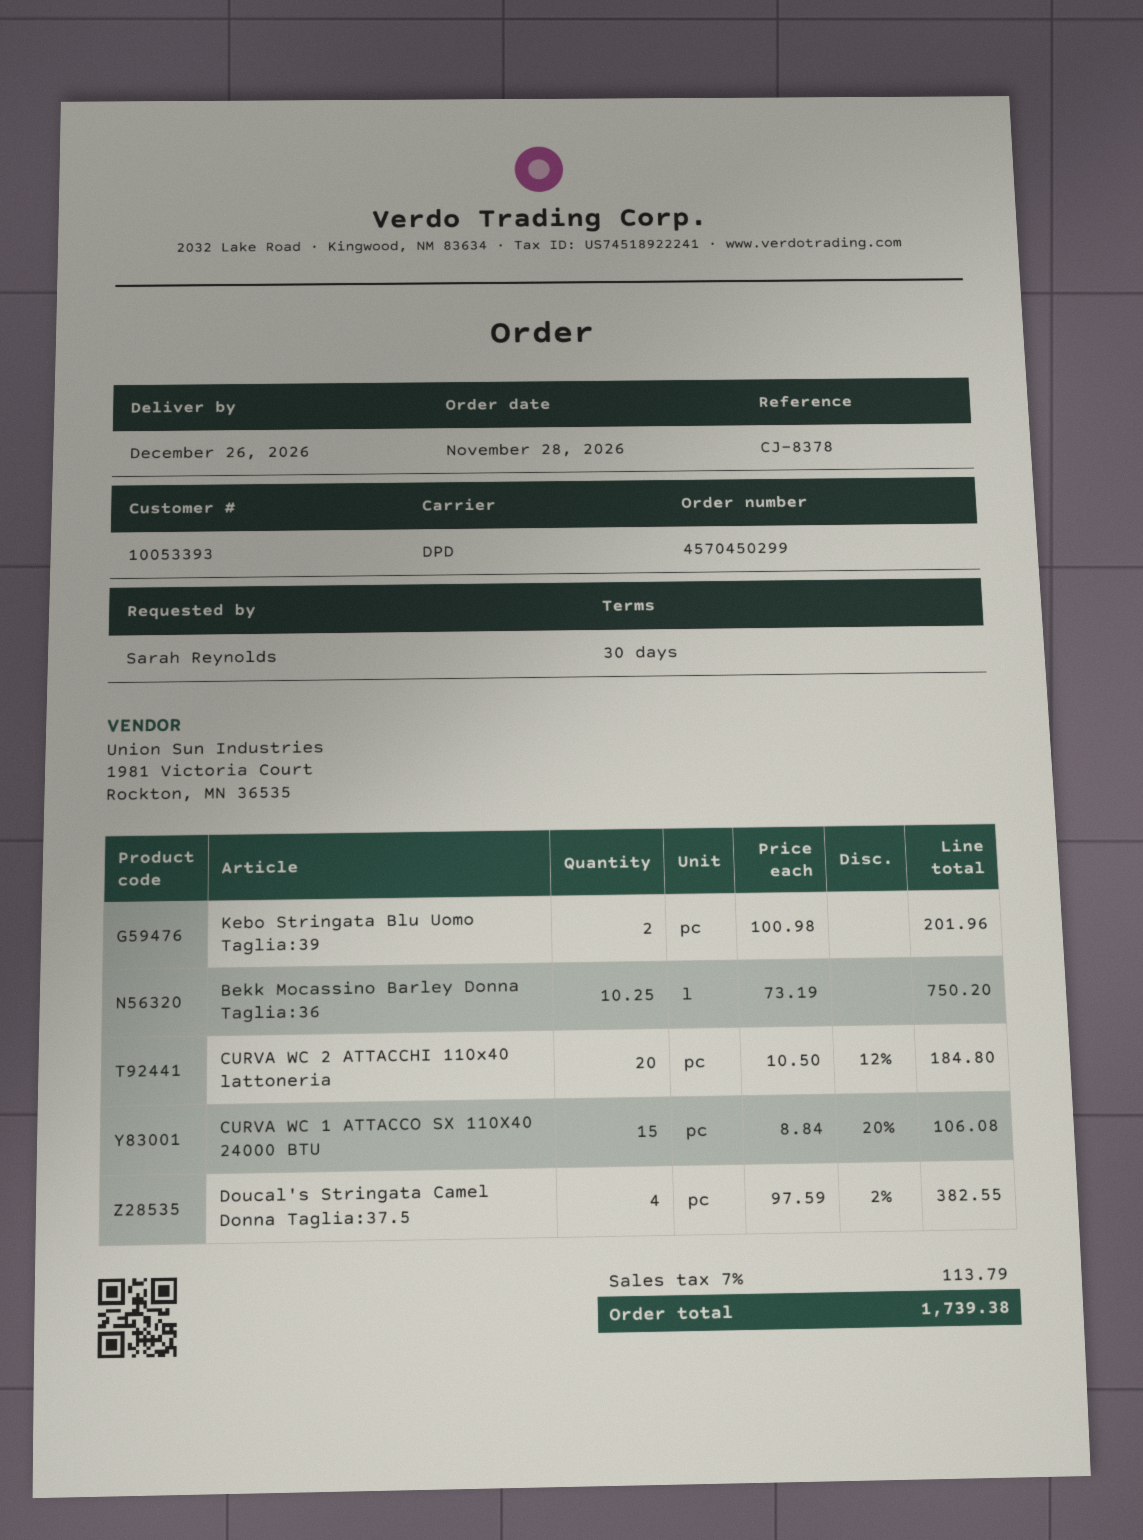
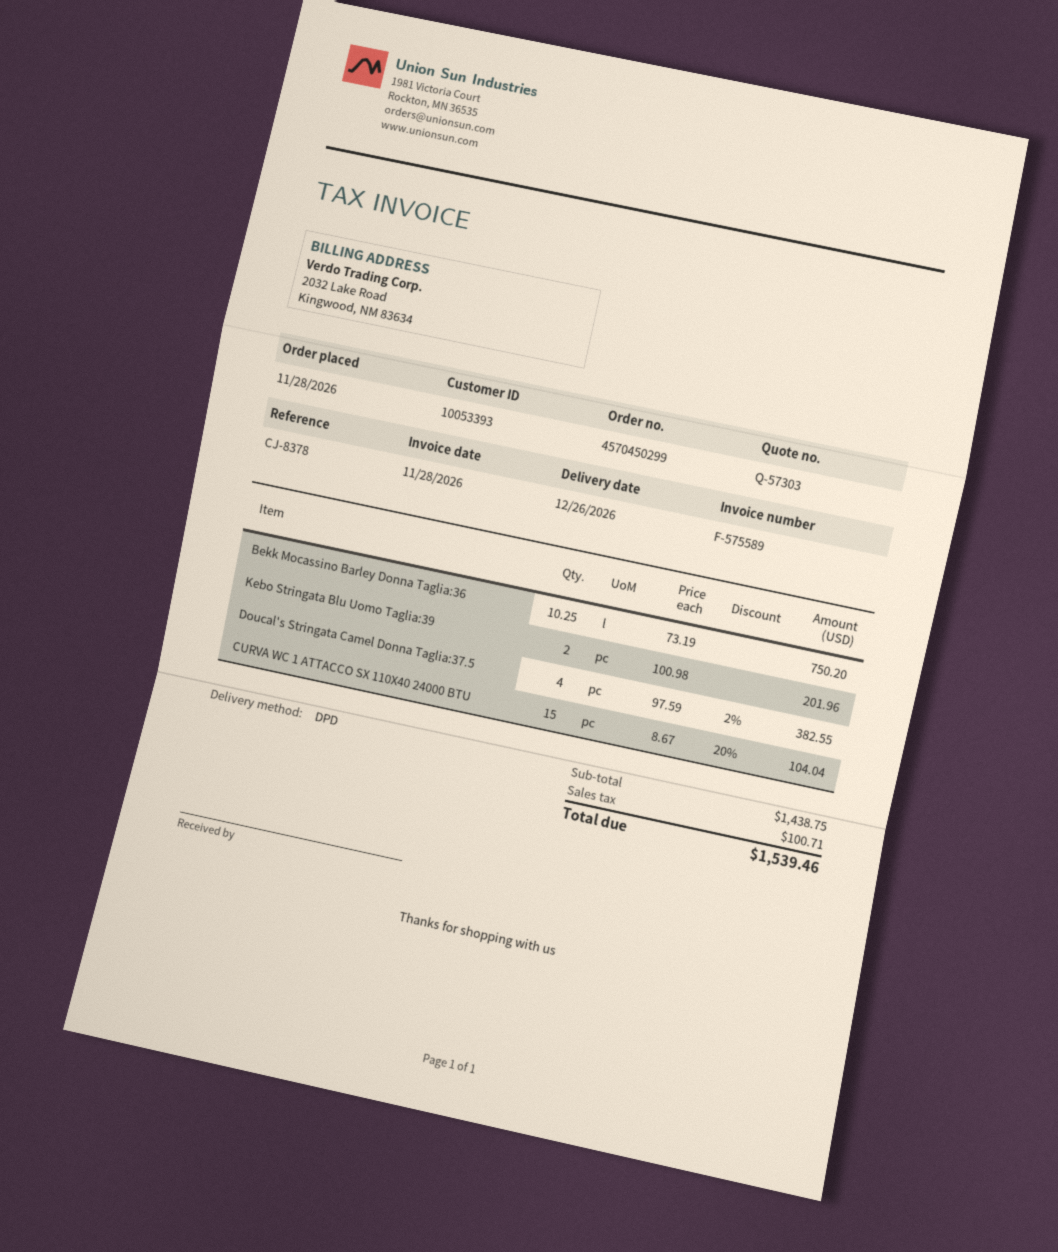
CURVA WC 2 ATTACCHI 110x40 lattoneria: 20 x 10.50 - 12% = 184.80 -> none
CURVA WC 1 ATTACCO SX 110X40 24000 BTU: 15 x 8.84 - 20% = 106.08 -> 15 x 8.67 - 20% = 104.04
tax: 113.79 -> 100.71
total: 1739.38 -> 1539.46

